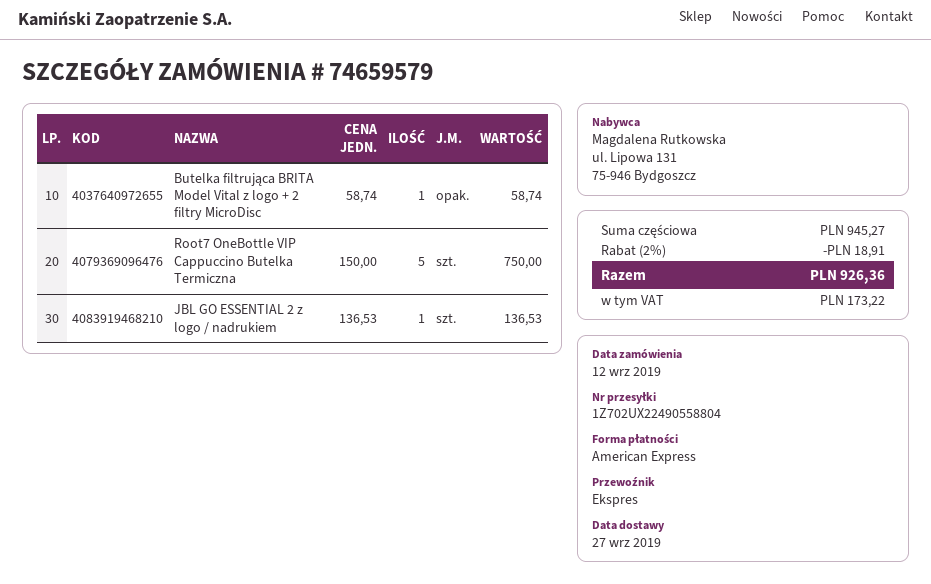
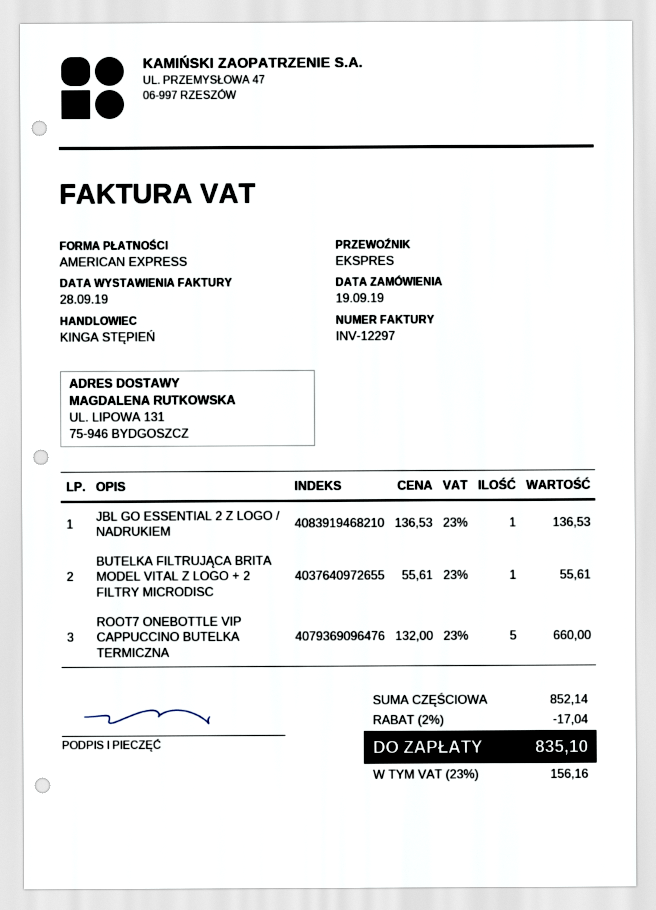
order date: 2019-09-12 -> 2019-09-19
Butelka filtrująca BRITA Model Vital z logo + 2 filtry MicroDisc: 1 x 58.74 = 58.74 -> 1 x 55.61 = 55.61
Root7 OneBottle VIP Cappuccino Butelka Termiczna: 5 x 150.00 = 750.00 -> 5 x 132.00 = 660.00
subtotal: 945.27 -> 852.14
discount: 2% = 18.91 -> 2% = 17.04
tax: 173.22 -> 156.16
total: 926.36 -> 835.10

